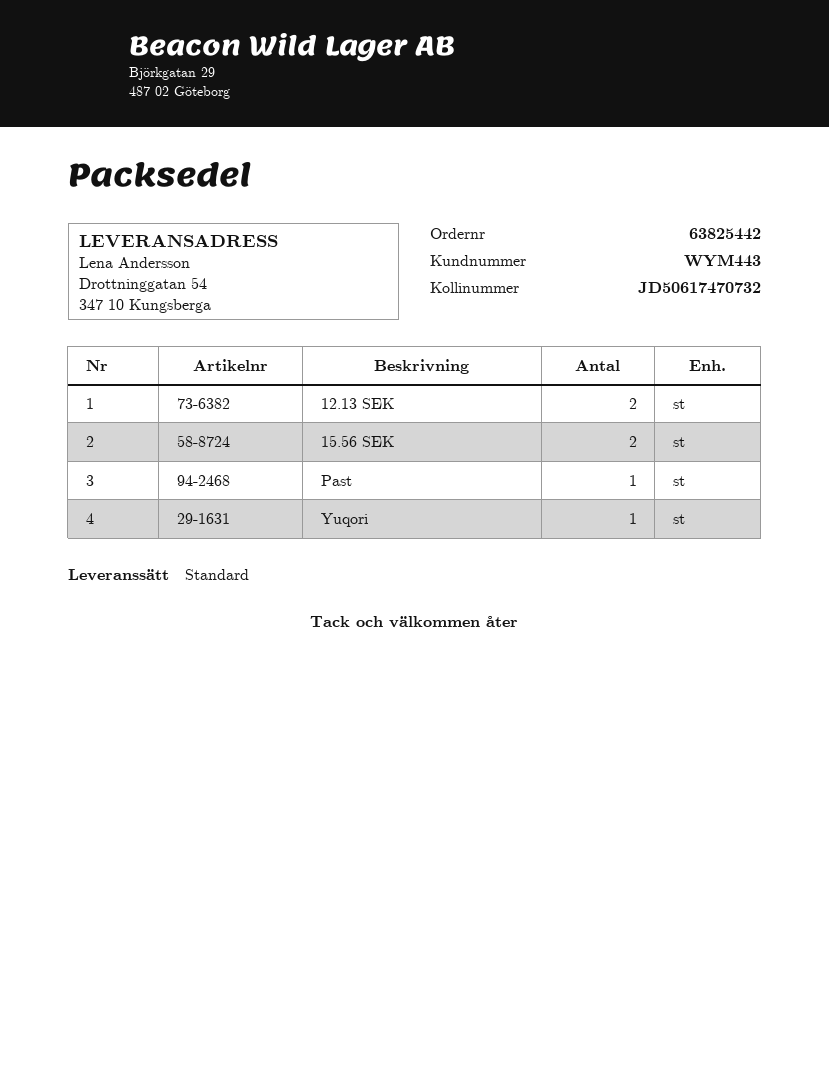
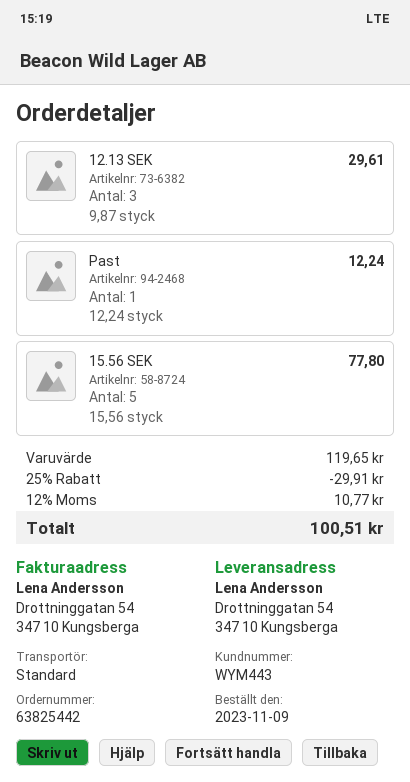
12.13 SEK: 2 -> 3
15.56 SEK: 2 -> 5
Yuqori: 1 -> none

